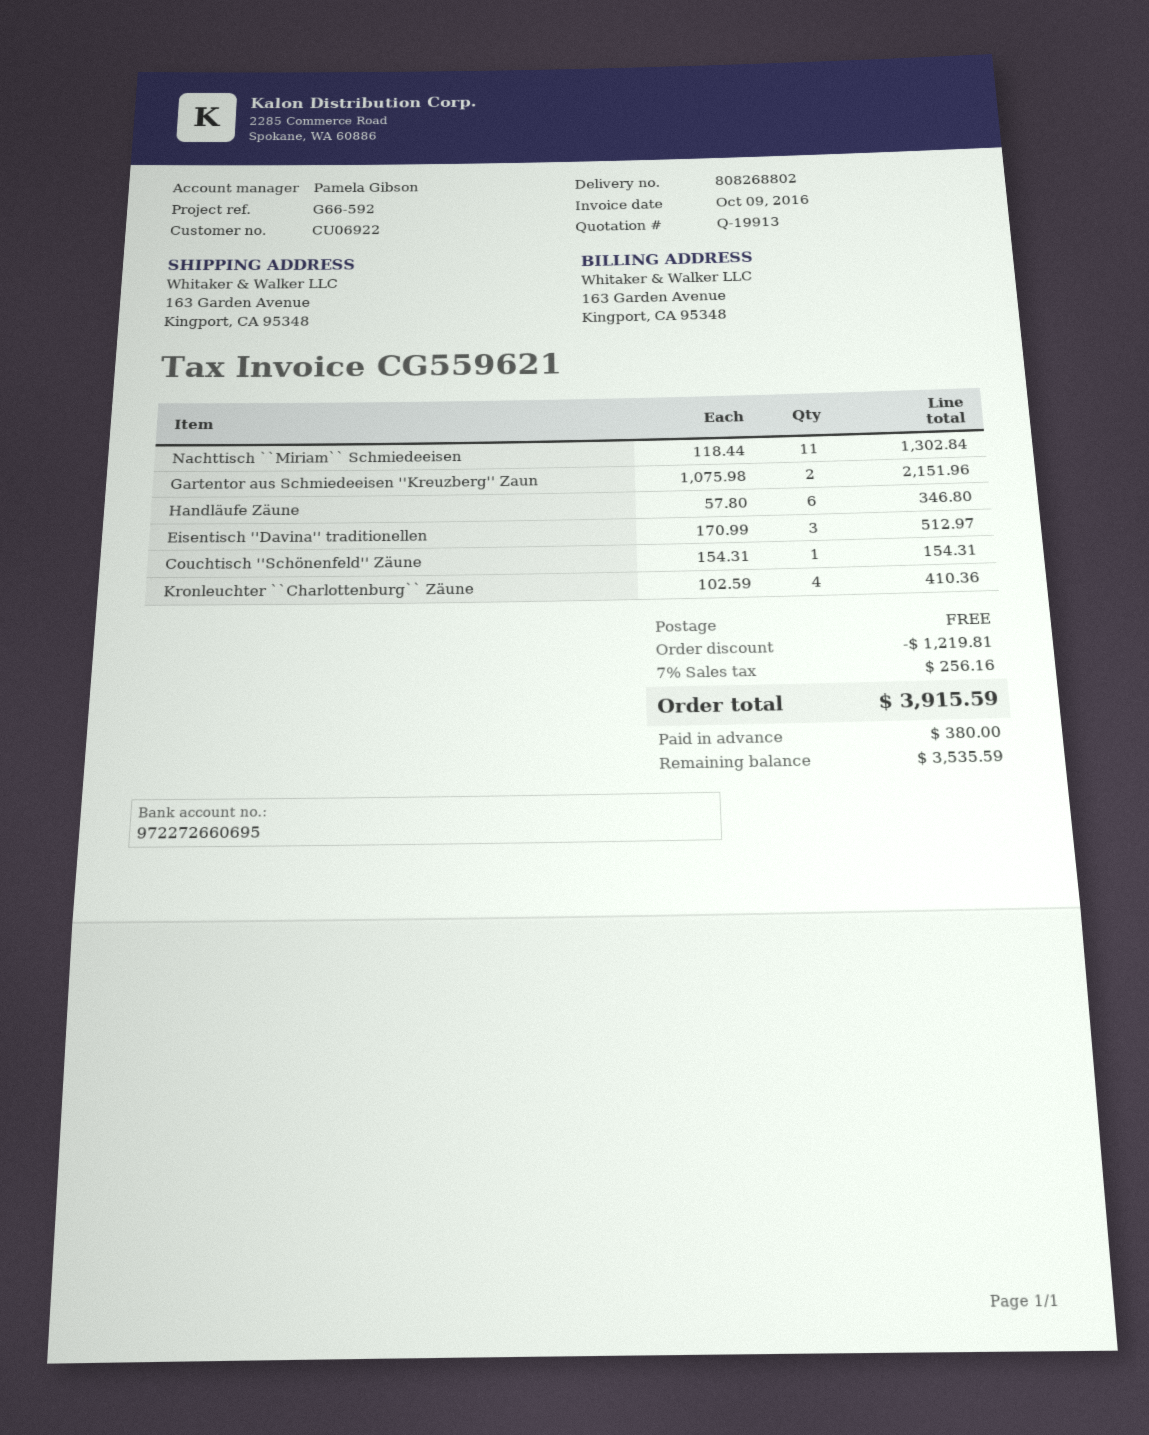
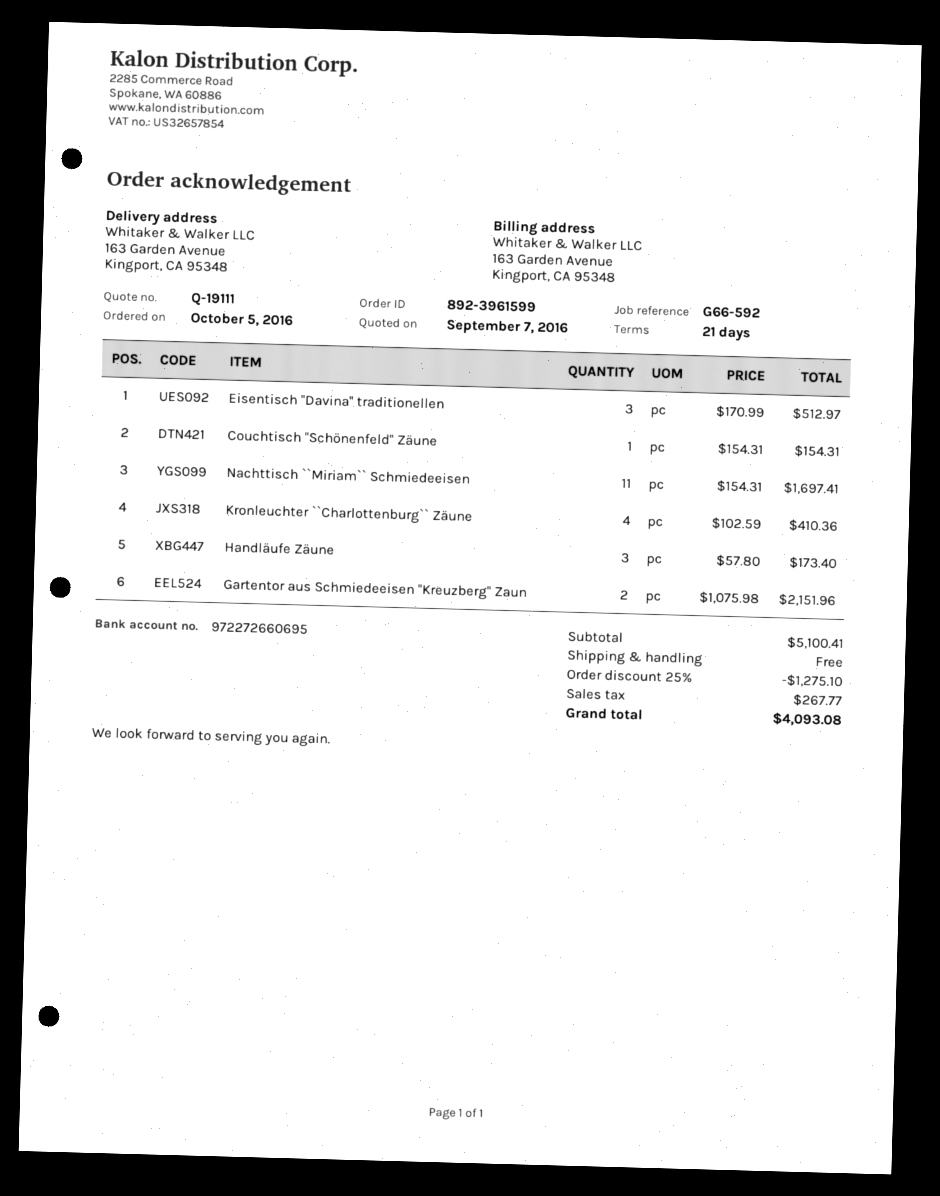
quote number: Q-19913 -> Q-19111
Nachttisch ``Miriam`` Schmiedeeisen: 11 x 118.44 = 1302.84 -> 11 x 154.31 = 1697.41
Handläufe Zäune: 6 x 57.80 = 346.80 -> 3 x 57.80 = 173.40
discount: 1219.81 -> 1275.10
tax: 256.16 -> 267.77
total: 3915.59 -> 4093.08

